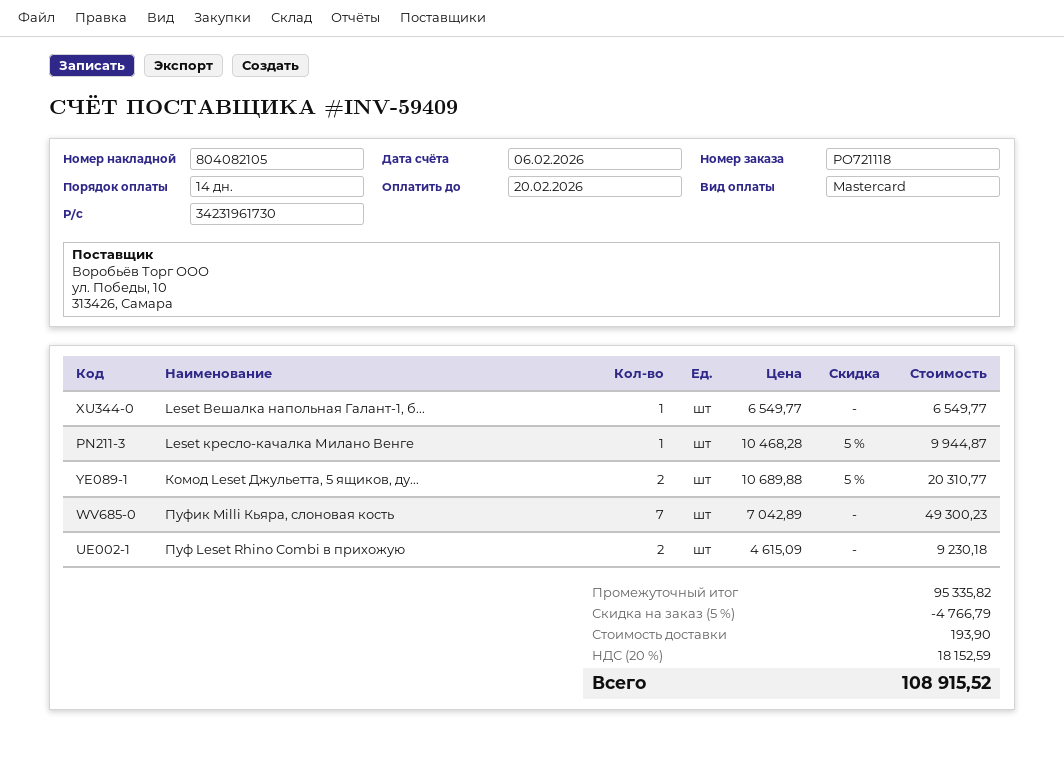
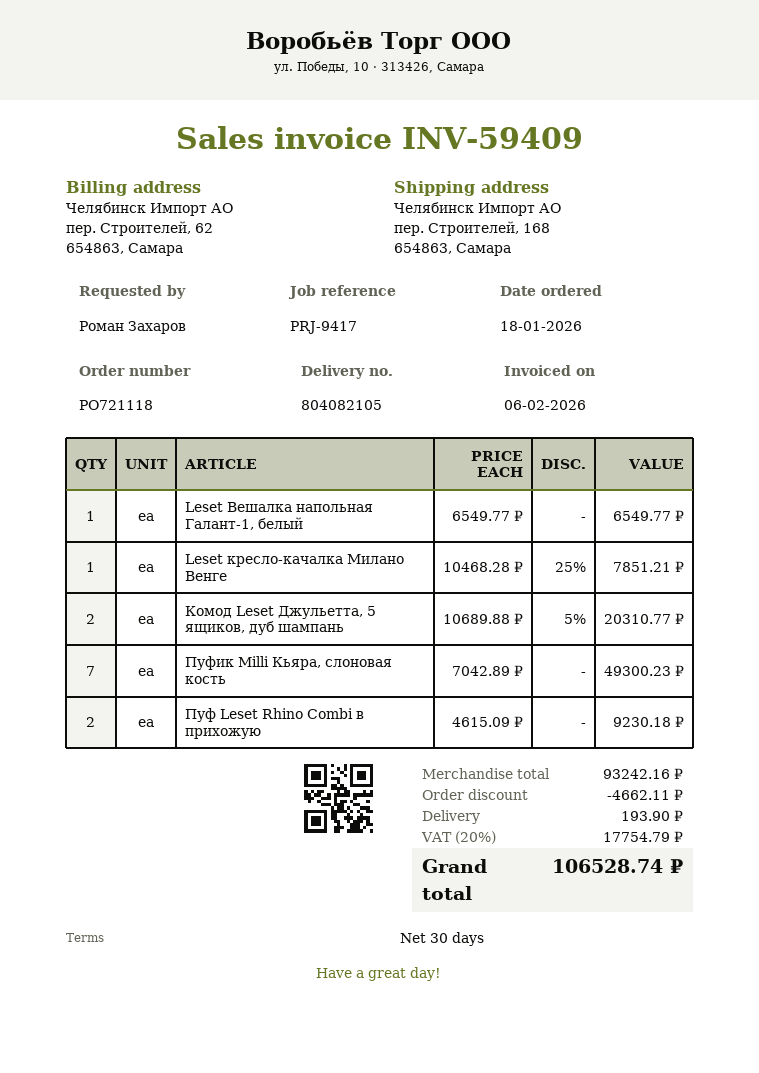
payment terms: 14 days -> 30 days
Leset кресло-качалка Милано Венге: 1 x 10468.28 - 5% = 9944.87 -> 1 x 10468.28 - 25% = 7851.21
subtotal: 95335.82 -> 93242.16
discount: 4766.79 -> 4662.11
tax: 20% = 18152.59 -> 20% = 17754.79
total: 108915.52 -> 106528.74

